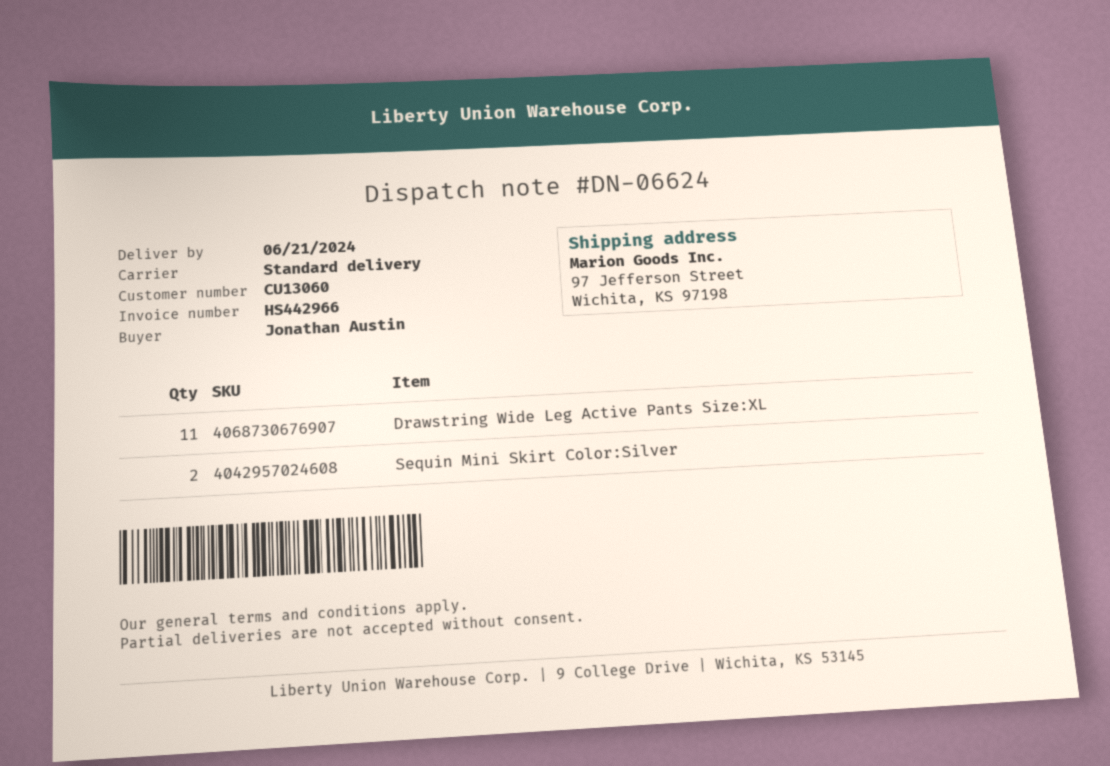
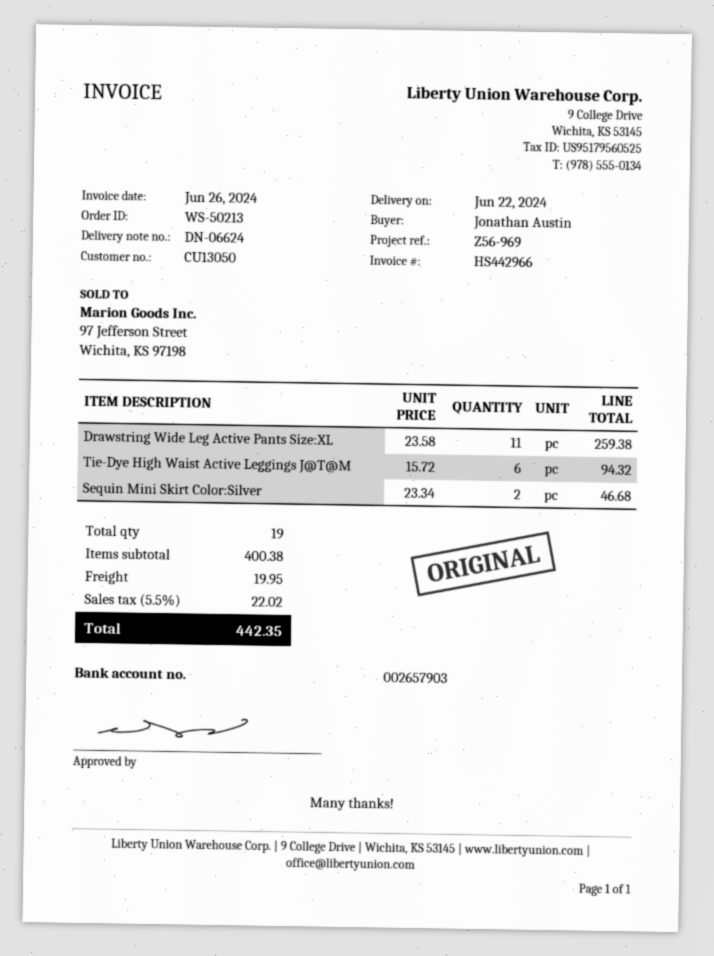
delivery date: 2024-06-21 -> 2024-06-22
customer number: CU13060 -> CU13050
Tie-Dye High Waist Active Leggings J@T@M: none -> 6

